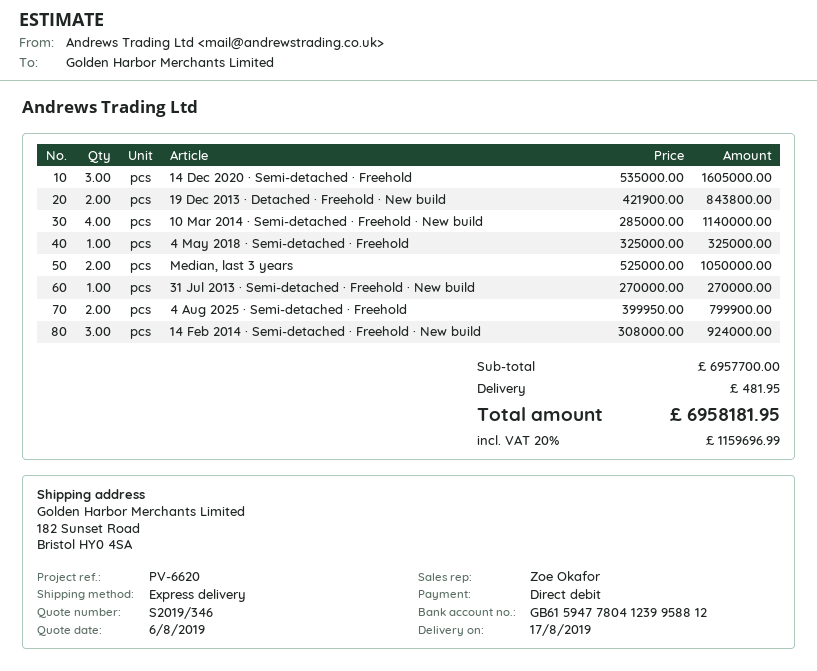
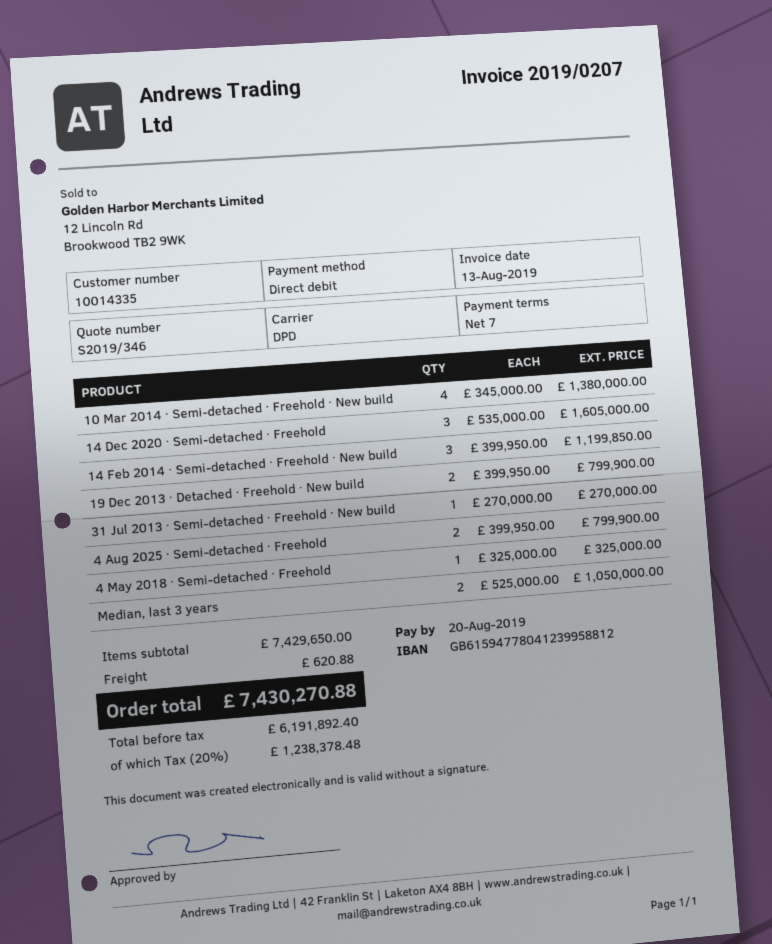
shipping method: express -> DPD
19 Dec 2013 · Detached · Freehold · New build: 2 x 421900.00 = 843800.00 -> 2 x 399950.00 = 799900.00
10 Mar 2014 · Semi-detached · Freehold · New build: 4 x 285000.00 = 1140000.00 -> 4 x 345000.00 = 1380000.00
14 Feb 2014 · Semi-detached · Freehold · New build: 3 x 308000.00 = 924000.00 -> 3 x 399950.00 = 1199850.00
subtotal: 6957700.00 -> 7429650.00
shipping: 481.95 -> 620.88
tax: 20% = 1159696.99 -> 20% = 1238378.48
total: 6958181.95 -> 7430270.88

